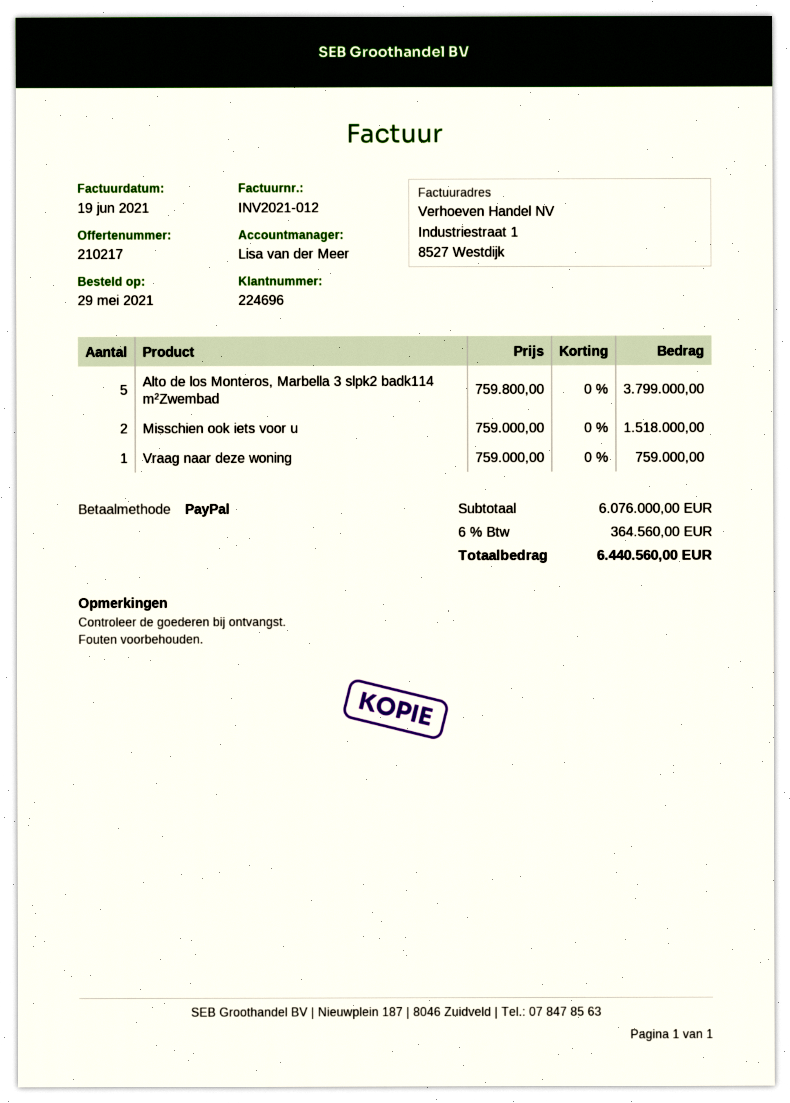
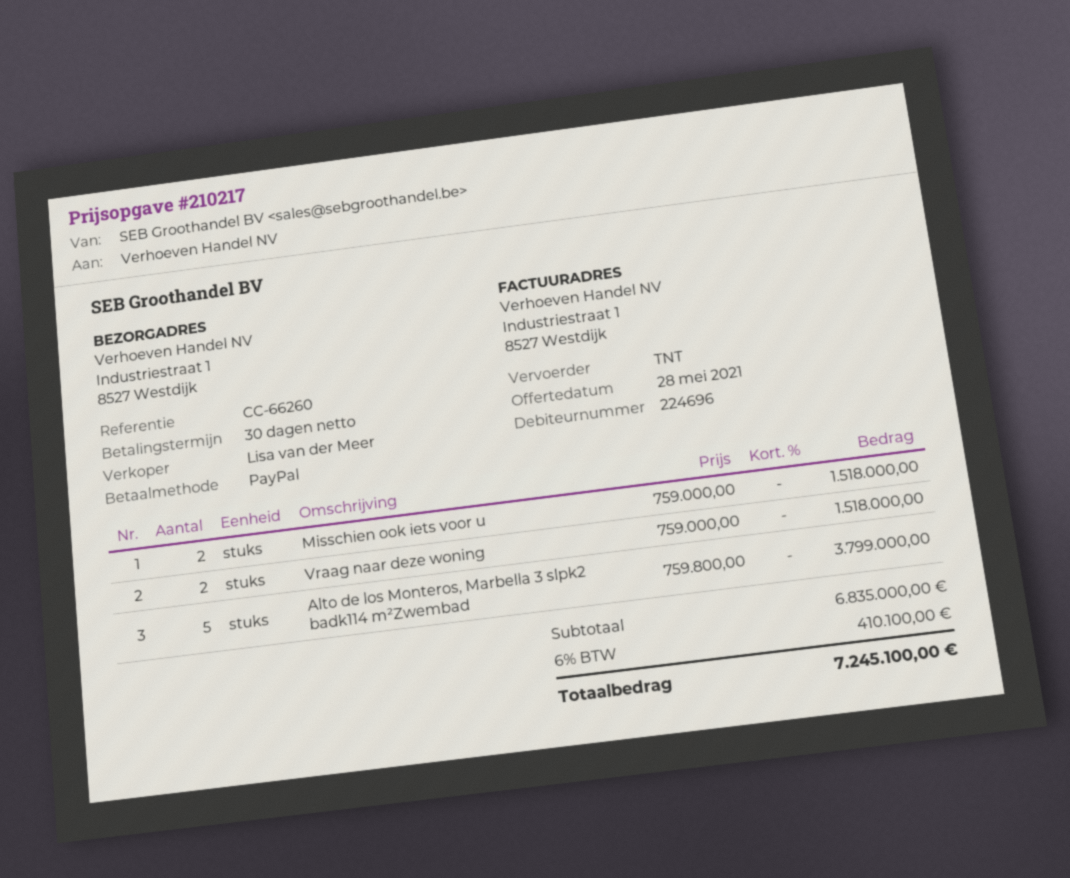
Vraag naar deze woning: 1 x 759000.00 = 759000.00 -> 2 x 759000.00 = 1518000.00
subtotal: 6076000.00 -> 6835000.00
tax: 6% = 364560.00 -> 6% = 410100.00
total: 6440560.00 -> 7245100.00

